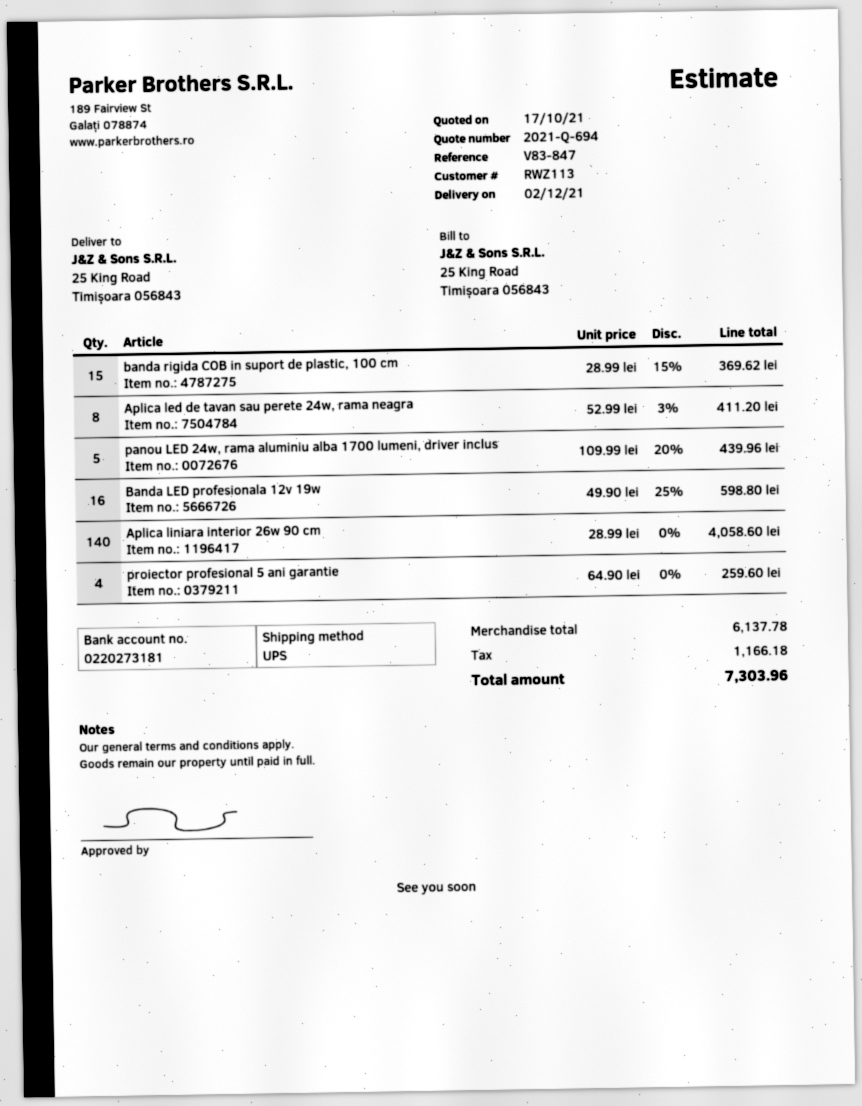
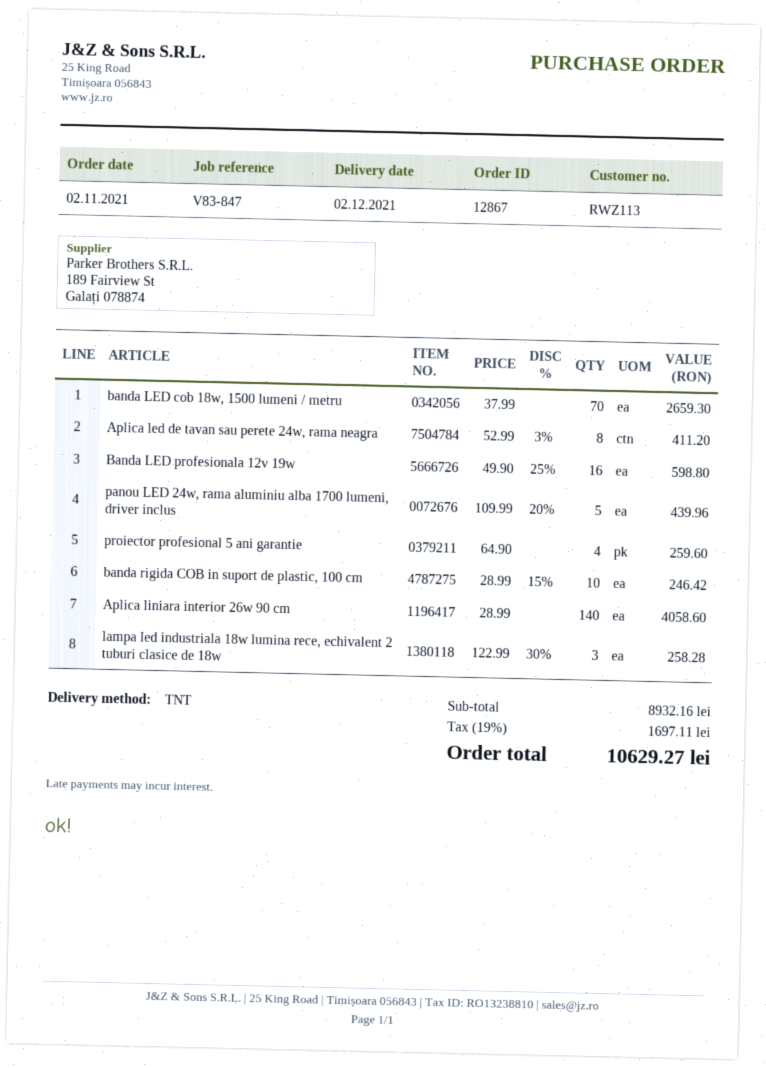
shipping method: UPS -> TNT
banda rigida COB in suport de plastic, 100 cm: 15 x 28.99 - 15% = 369.62 -> 10 x 28.99 - 15% = 246.42
banda LED cob 18w, 1500 lumeni / metru: none -> 70 x 37.99 = 2659.30
lampa led industriala 18w lumina rece, echivalent 2 tuburi clasice de 18w: none -> 3 x 122.99 - 30% = 258.28
subtotal: 6137.78 -> 8932.16
tax: 1166.18 -> 1697.11
total: 7303.96 -> 10629.27

